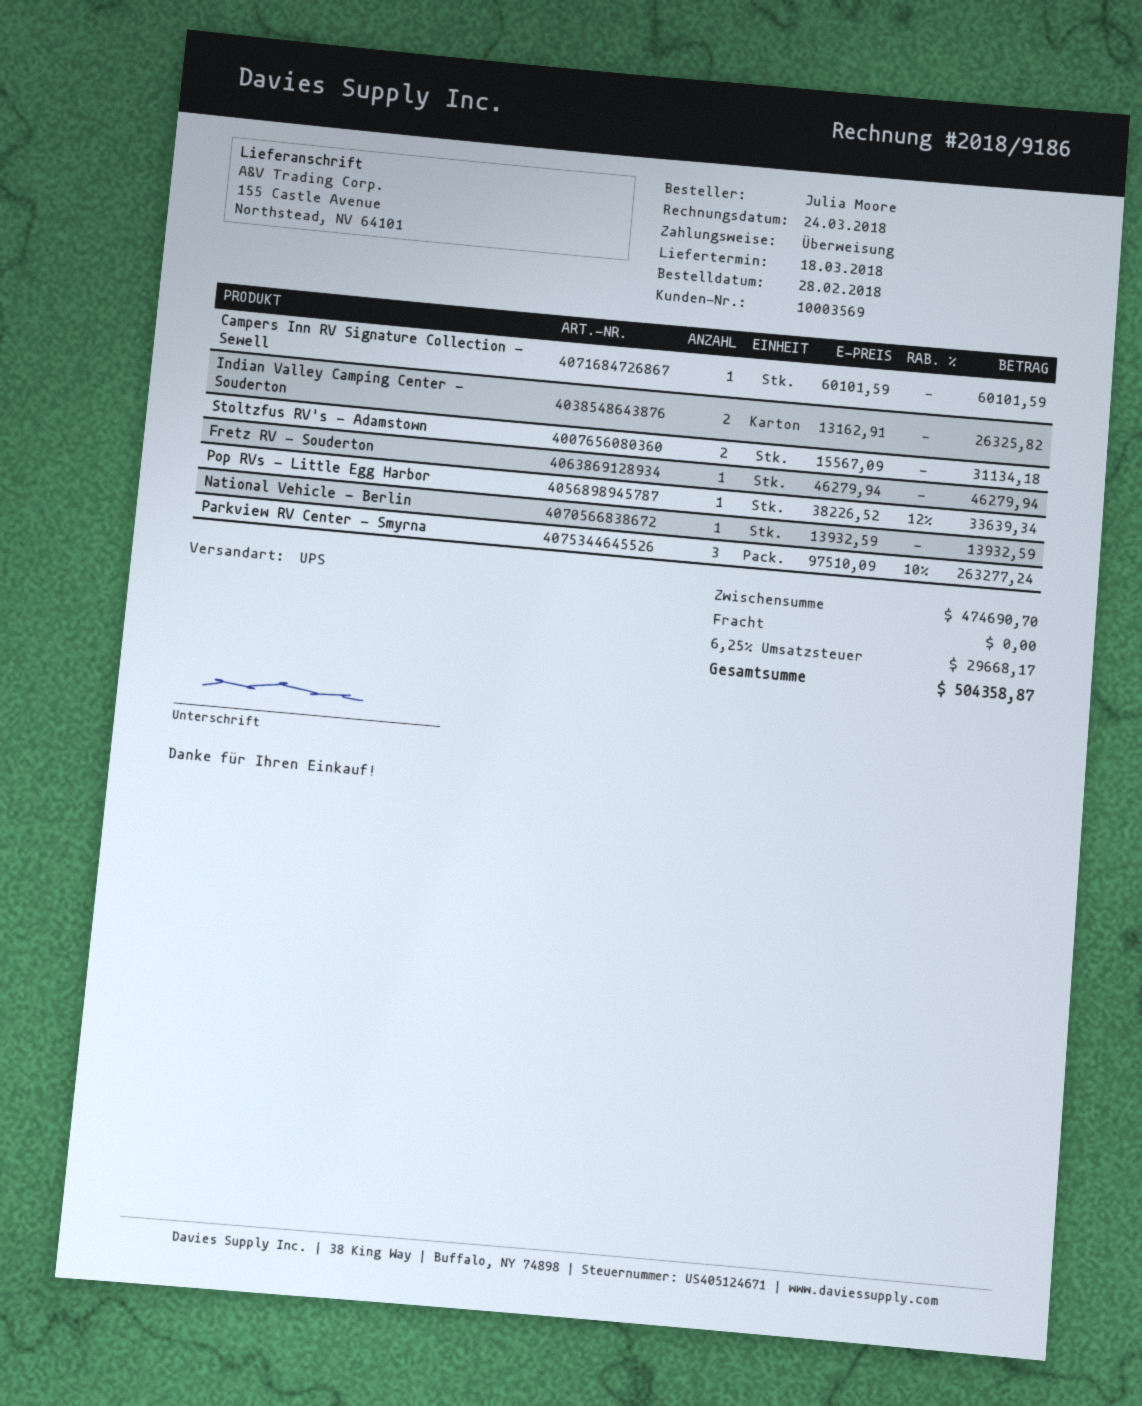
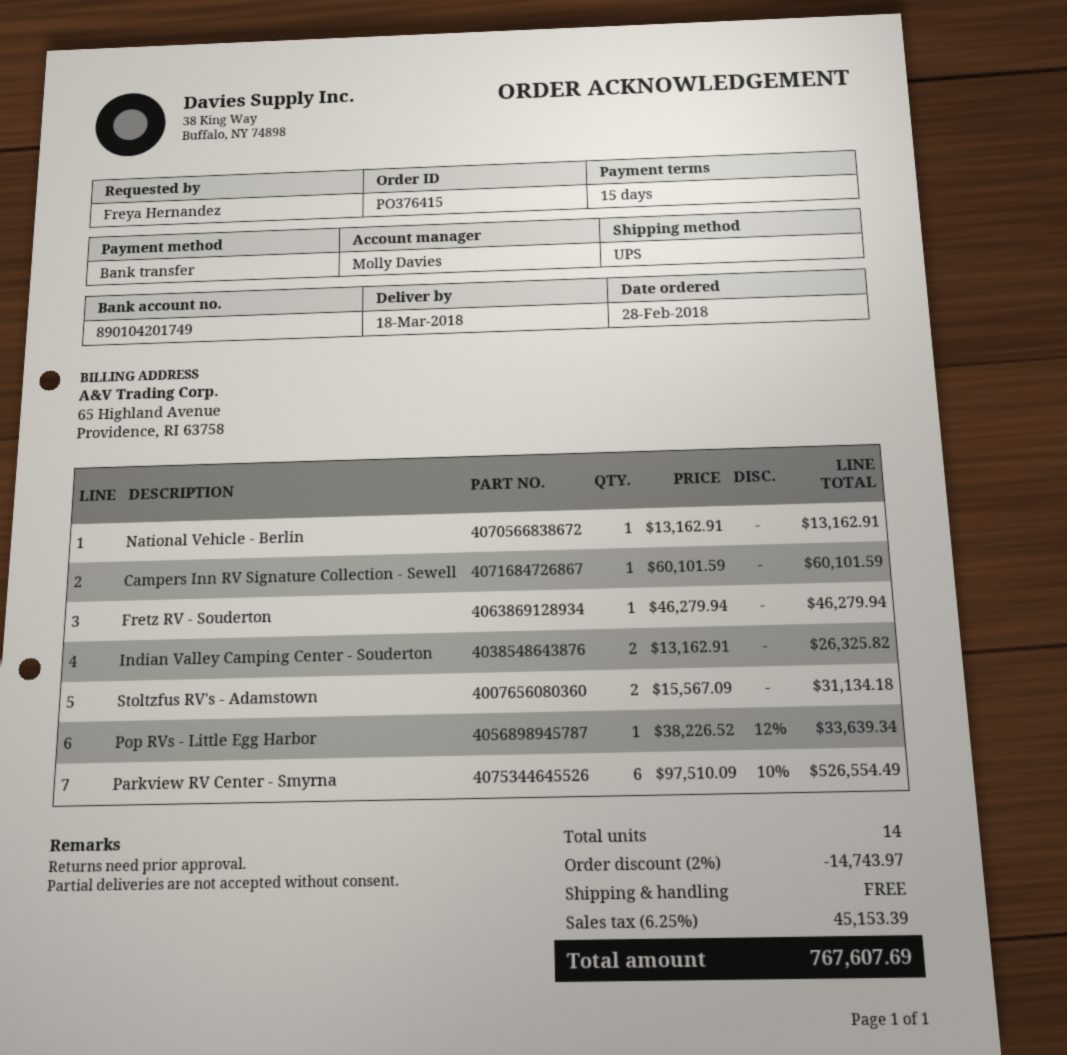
ordered by: Julia Moore -> Freya Hernandez
National Vehicle - Berlin: 1 x 13932.59 = 13932.59 -> 1 x 13162.91 = 13162.91
Parkview RV Center - Smyrna: 3 x 97510.09 - 10% = 263277.24 -> 6 x 97510.09 - 10% = 526554.49
discount: none -> 2% = 14743.97
tax: 6.25% = 29668.17 -> 6.25% = 45153.39
total: 504358.87 -> 767607.69

